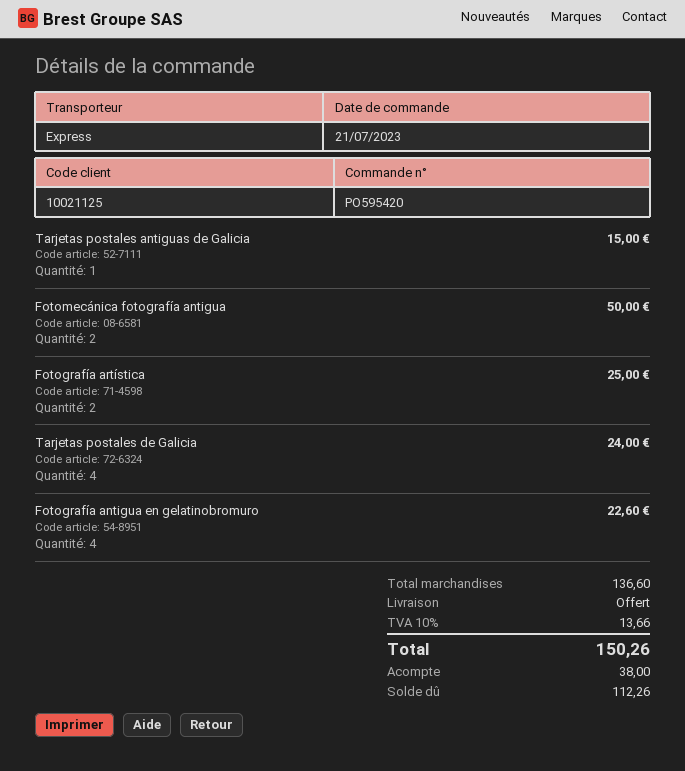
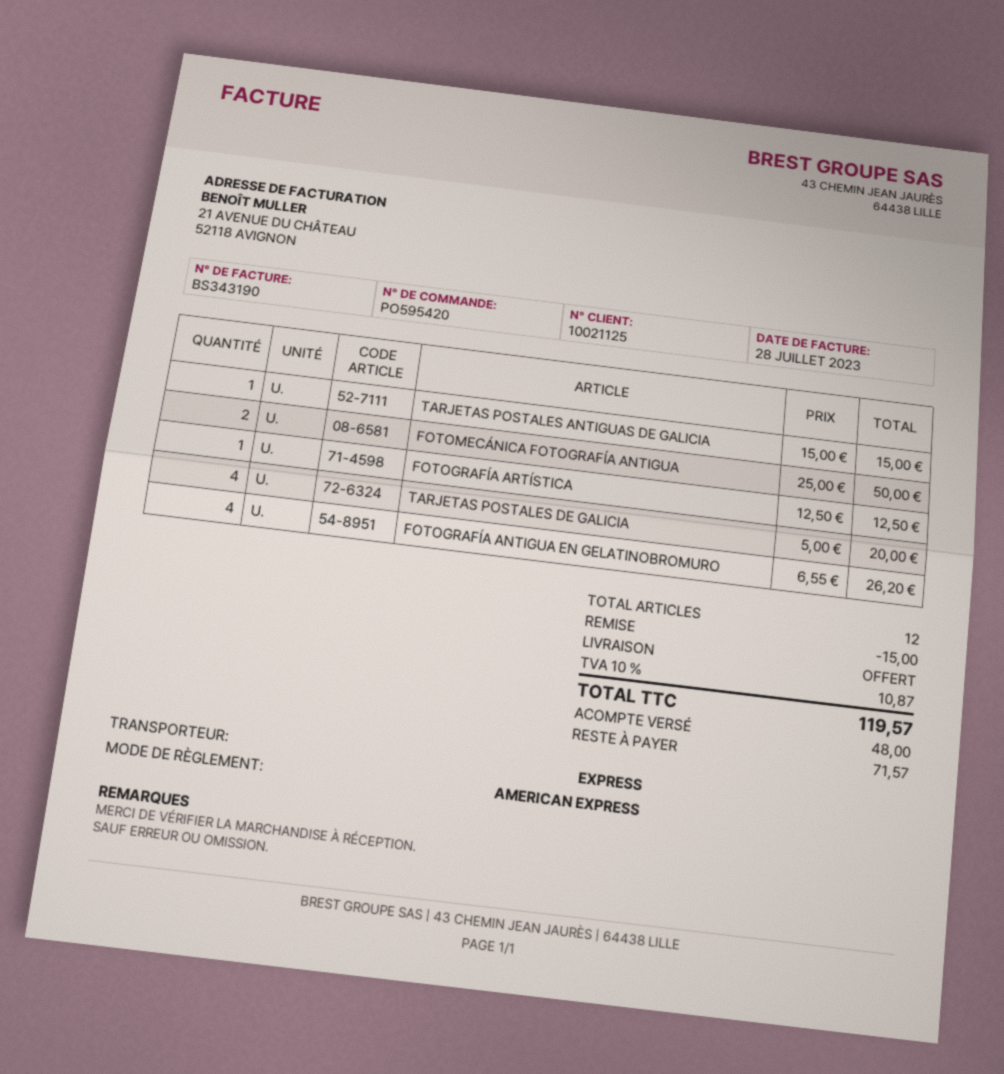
Fotografía artística: 2 for 25.00 -> 1 for 12.50
Tarjetas postales de Galicia: 4 for 24.00 -> 4 for 20.00
Fotografía antigua en gelatinobromuro: 4 for 22.60 -> 4 for 26.20
discount: none -> 15.00
tax: 10% = 13.66 -> 10% = 10.87
total: 150.26 -> 119.57
deposit: 38.00 -> 48.00
balance: 112.26 -> 71.57

